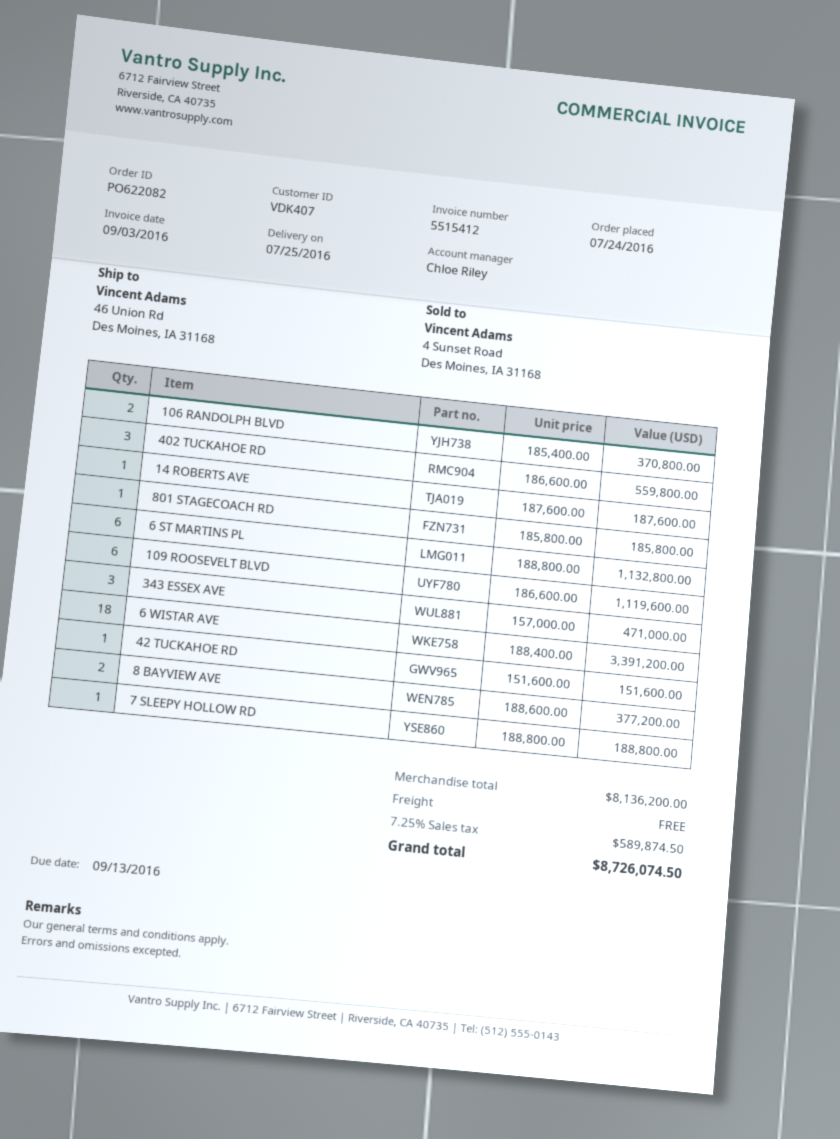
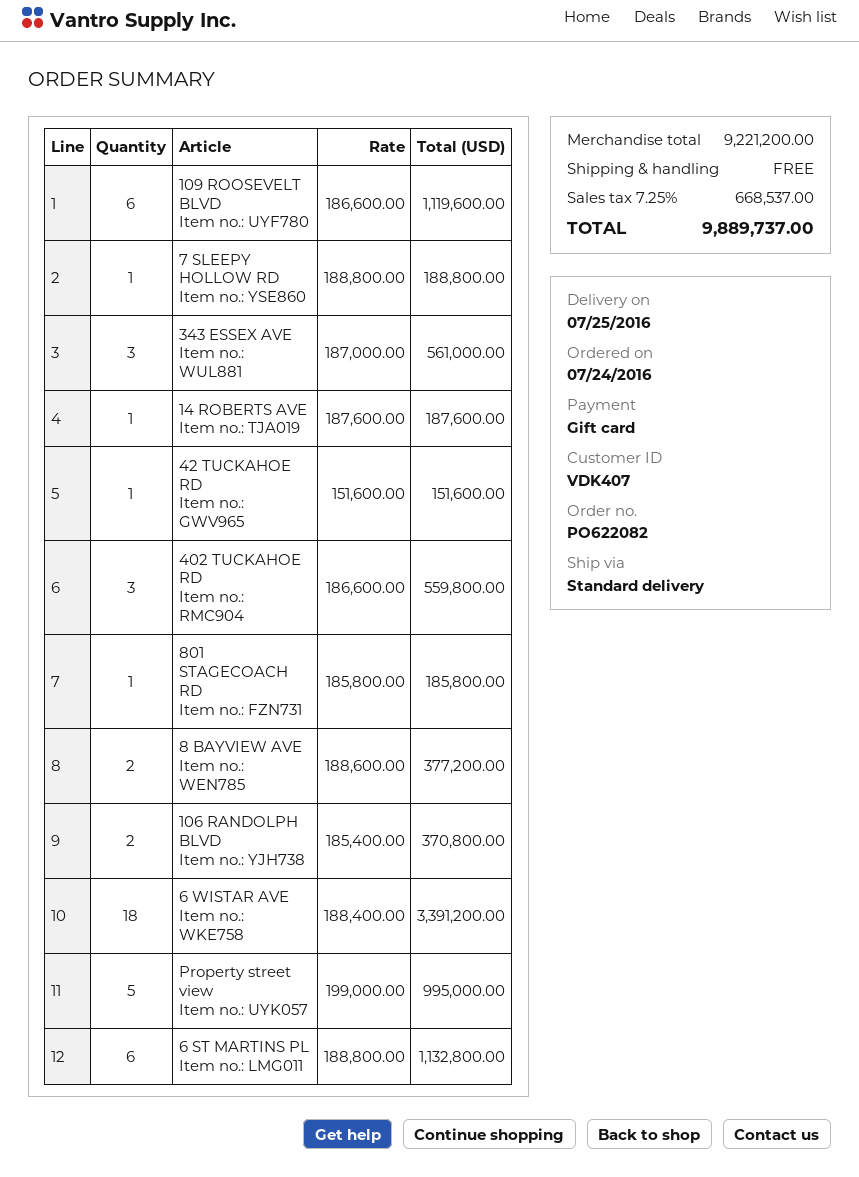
343 ESSEX AVE: 3 x 157000.00 = 471000.00 -> 3 x 187000.00 = 561000.00
Property street view: none -> 5 x 199000.00 = 995000.00
subtotal: 8136200.00 -> 9221200.00
tax: 7.25% = 589874.50 -> 7.25% = 668537.00
total: 8726074.50 -> 9889737.00

